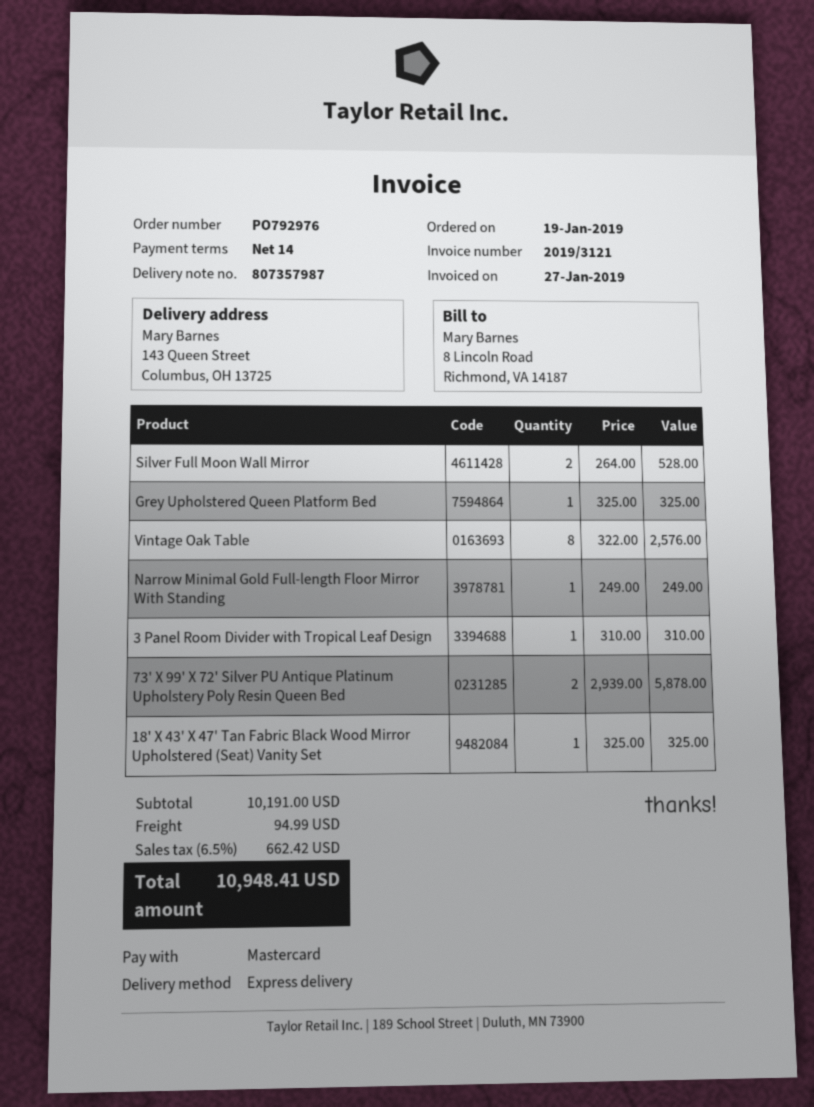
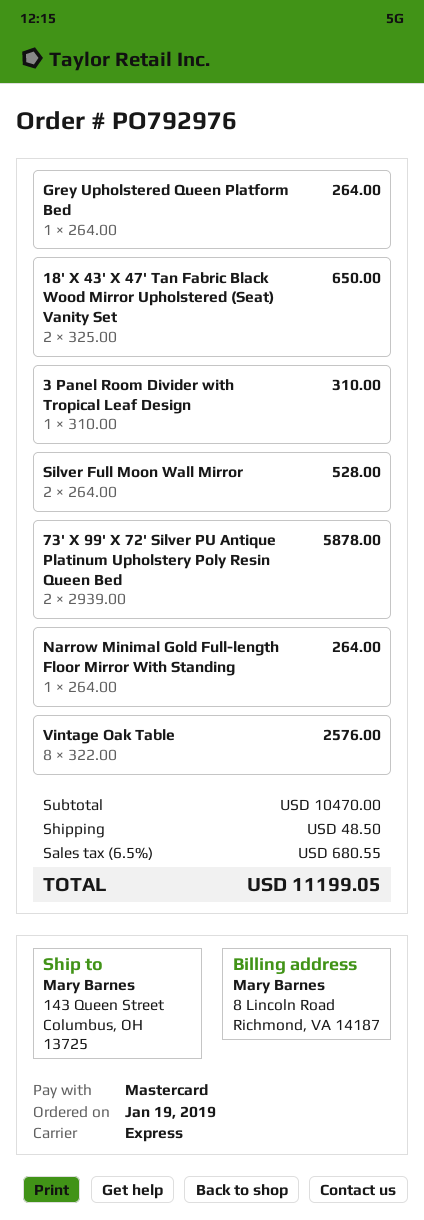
Grey Upholstered Queen Platform Bed: 1 x 325.00 = 325.00 -> 1 x 264.00 = 264.00
Narrow Minimal Gold Full-length Floor Mirror With Standing: 1 x 249.00 = 249.00 -> 1 x 264.00 = 264.00
18' X 43' X 47' Tan Fabric Black Wood Mirror Upholstered (Seat) Vanity Set: 1 x 325.00 = 325.00 -> 2 x 325.00 = 650.00
subtotal: 10191.00 -> 10470.00
shipping: 94.99 -> 48.50
tax: 6.5% = 662.42 -> 6.5% = 680.55
total: 10948.41 -> 11199.05

